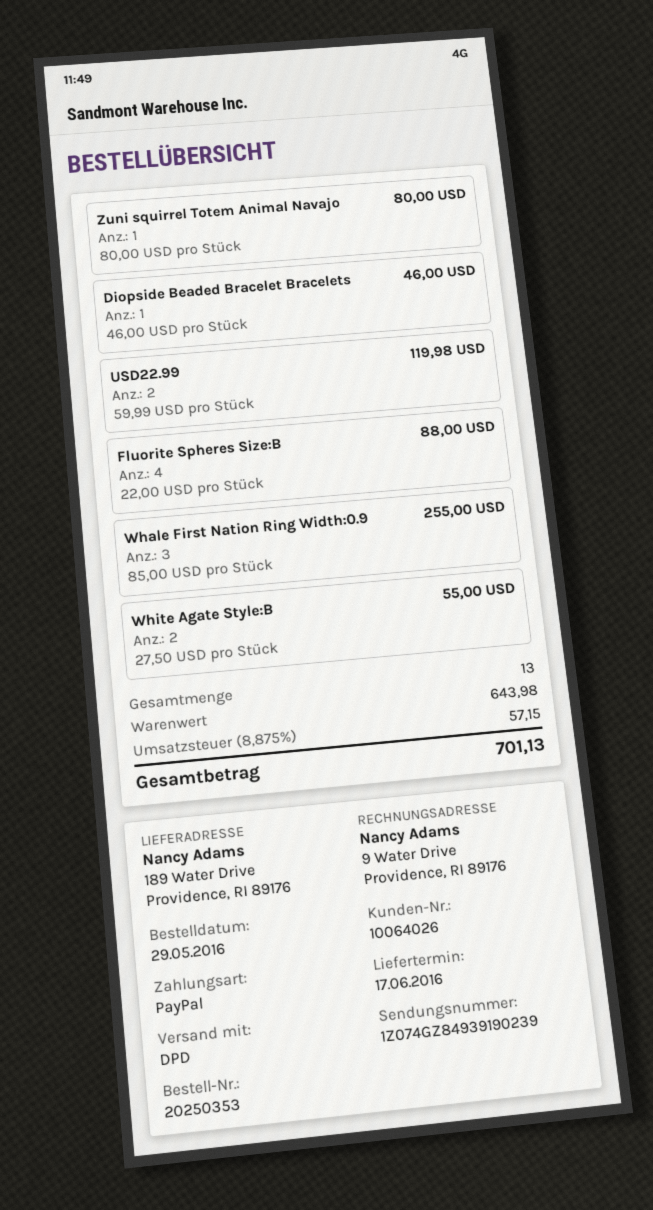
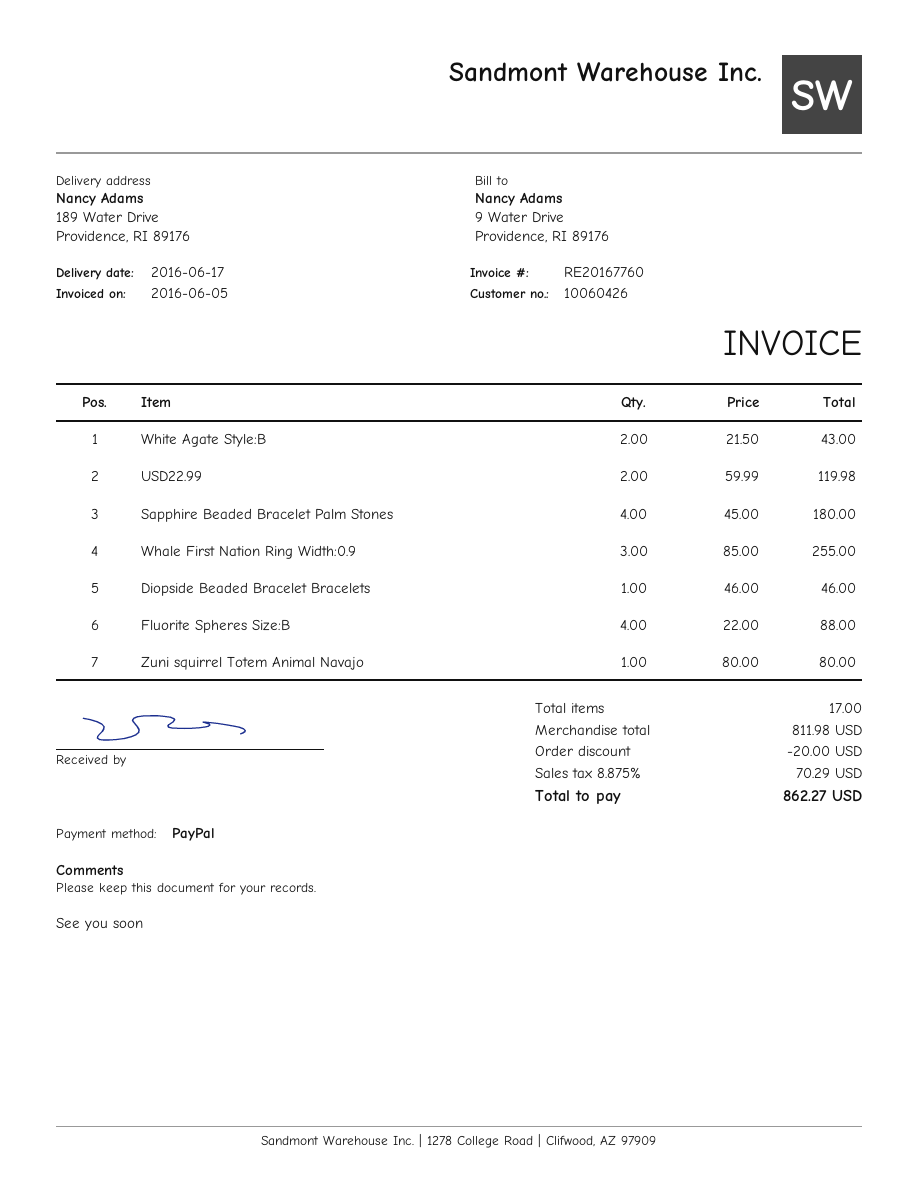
customer number: 10064026 -> 10060426
White Agate Style:B: 2 x 27.50 = 55.00 -> 2 x 21.50 = 43.00
Sapphire Beaded Bracelet Palm Stones: none -> 4 x 45.00 = 180.00
total quantity: 13 -> 17
subtotal: 643.98 -> 811.98
discount: none -> 20.00
tax: 8.875% = 57.15 -> 8.875% = 70.29
total: 701.13 -> 862.27

